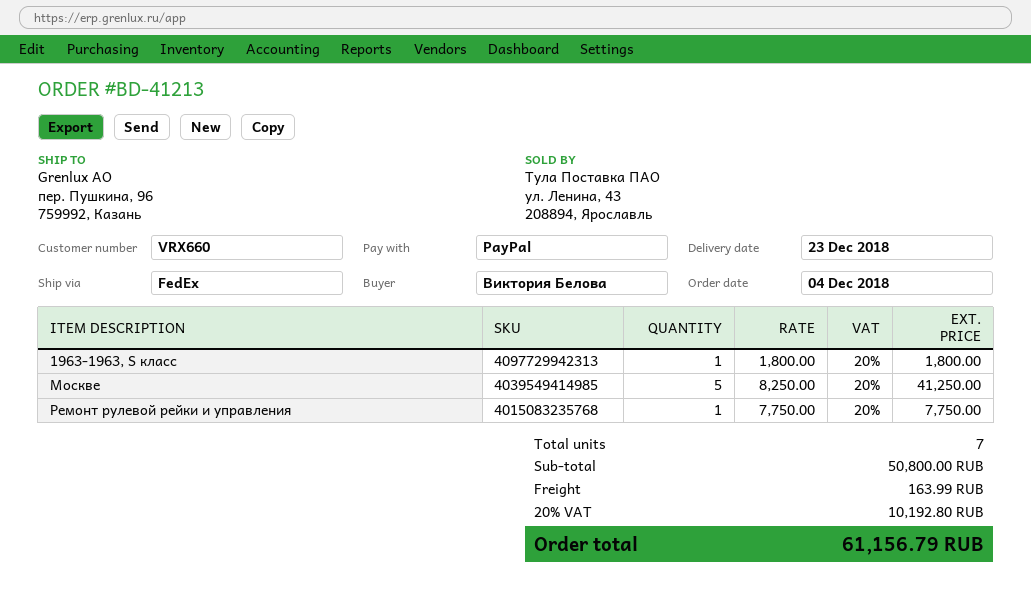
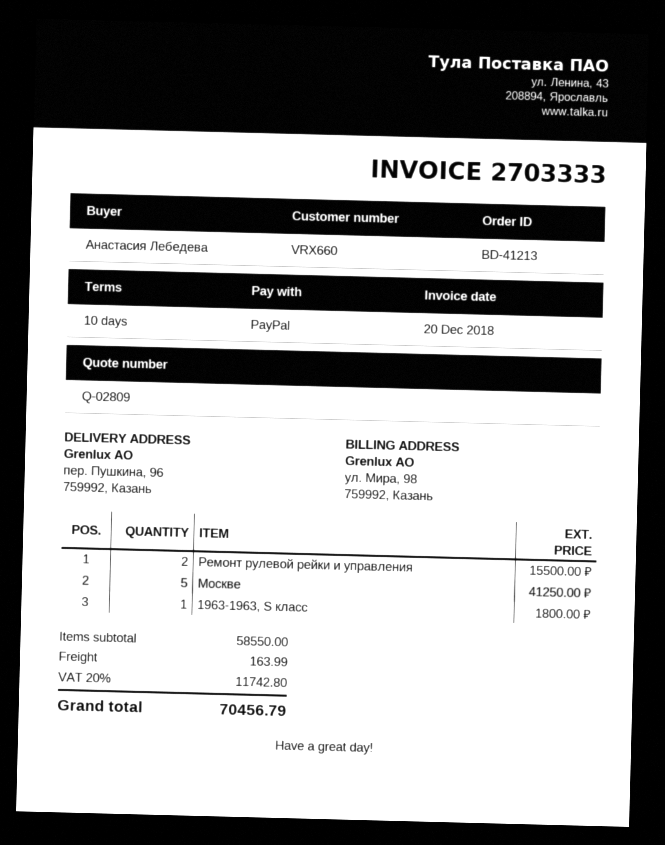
ordered by: Виктория Белова -> Анастасия Лебедева
Ремонт рулевой рейки и управления: 1 for 7750.00 -> 2 for 15500.00
subtotal: 50800.00 -> 58550.00
tax: 20% = 10192.80 -> 20% = 11742.80
total: 61156.79 -> 70456.79

